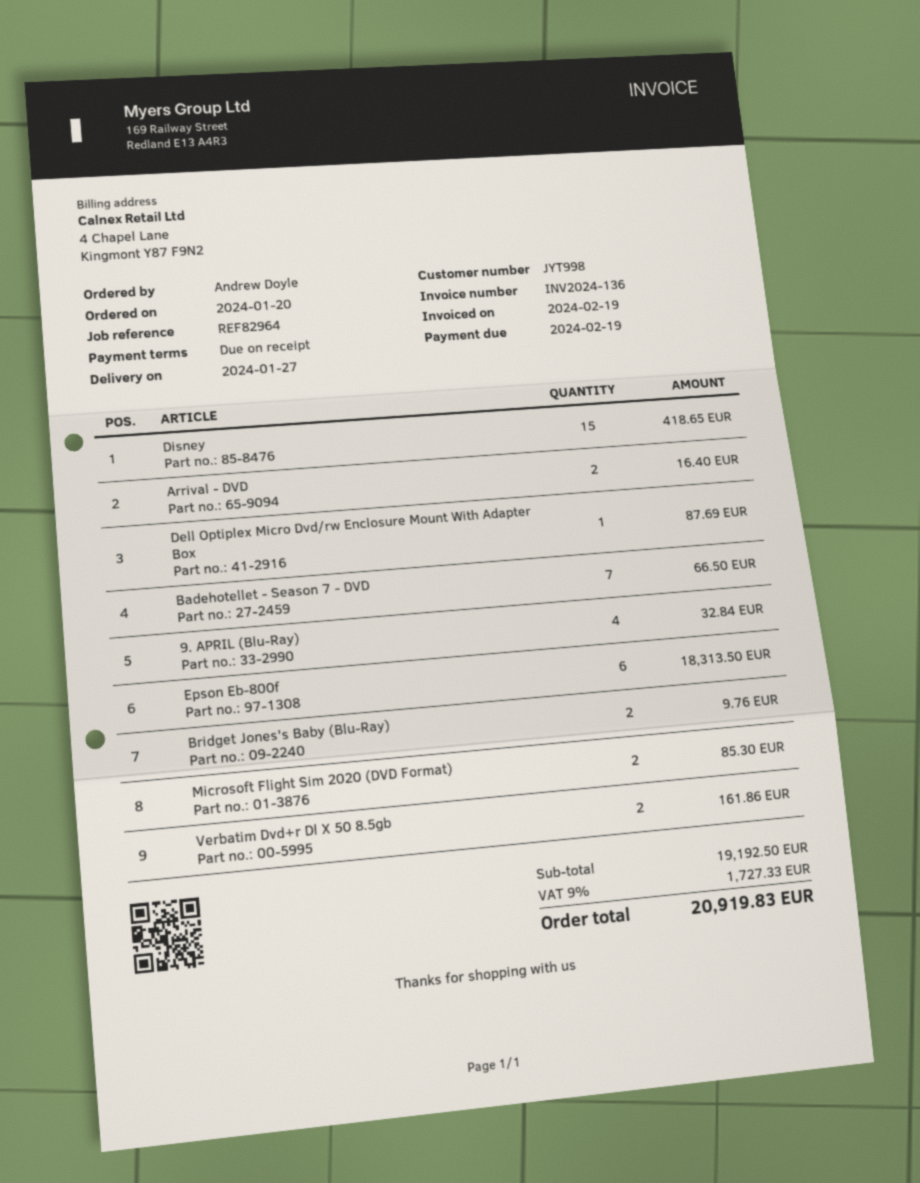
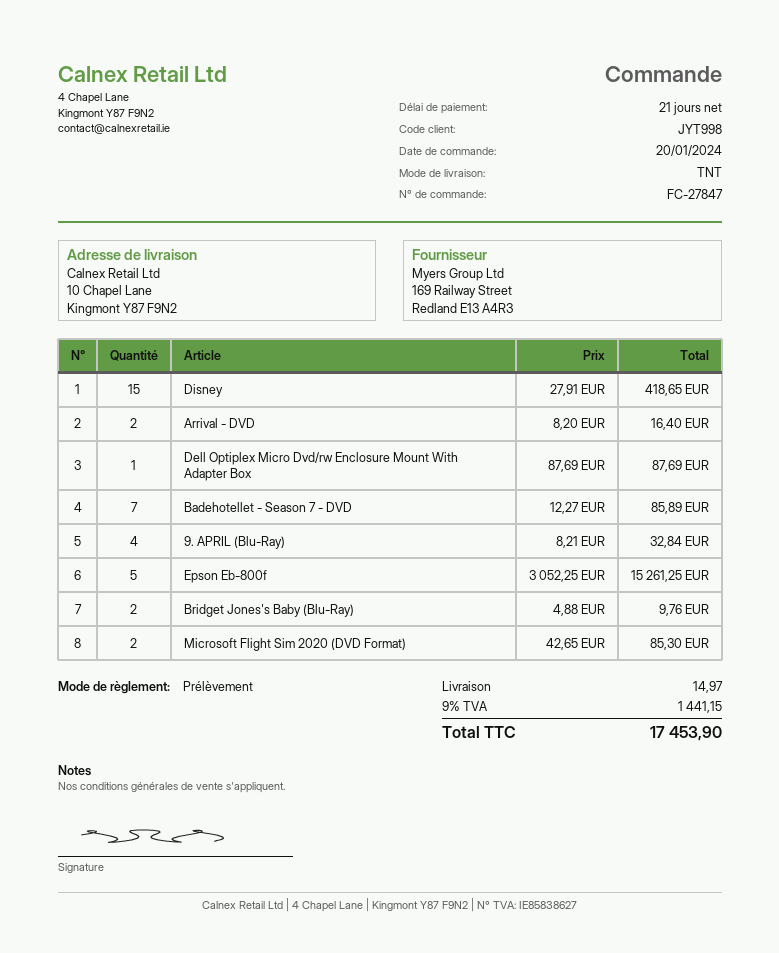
payment terms: on receipt -> 21 days
Badehotellet - Season 7 - DVD: 7 for 66.50 -> 7 for 85.89
Epson Eb-800f: 6 for 18313.50 -> 5 for 15261.25
Verbatim Dvd+r Dl X 50 8.5gb: 2 for 161.86 -> none
shipping: none -> 14.97
tax: 9% = 1727.33 -> 9% = 1441.15
total: 20919.83 -> 17453.90

